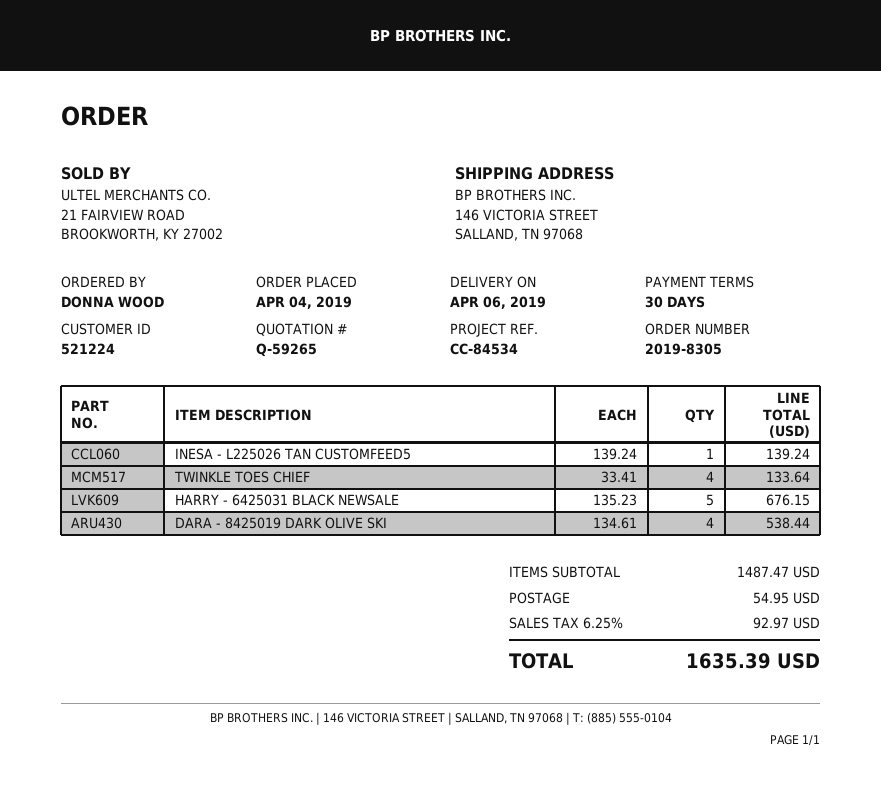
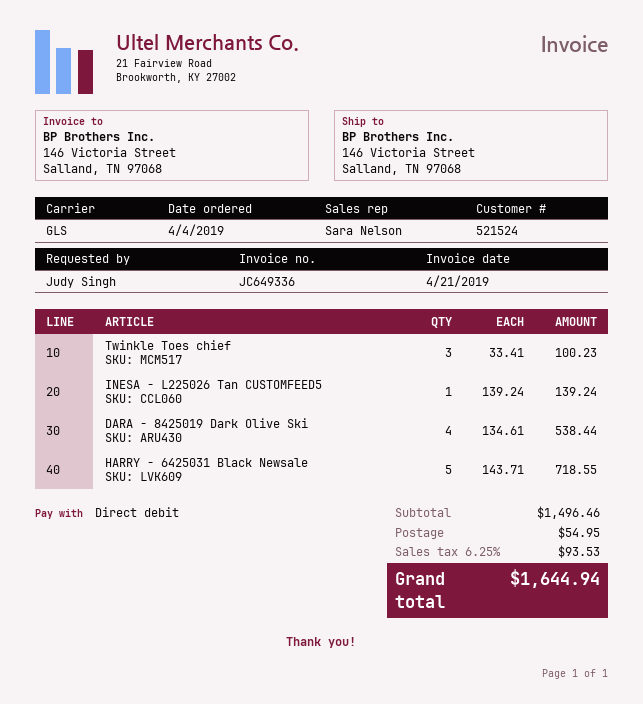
customer number: 521224 -> 521524
ordered by: DONNA WOOD -> Judy Singh
TWINKLE TOES CHIEF: 4 x 33.41 = 133.64 -> 3 x 33.41 = 100.23
HARRY - 6425031 BLACK NEWSALE: 5 x 135.23 = 676.15 -> 5 x 143.71 = 718.55
subtotal: 1487.47 -> 1496.46
tax: 6.25% = 92.97 -> 6.25% = 93.53
total: 1635.39 -> 1644.94

